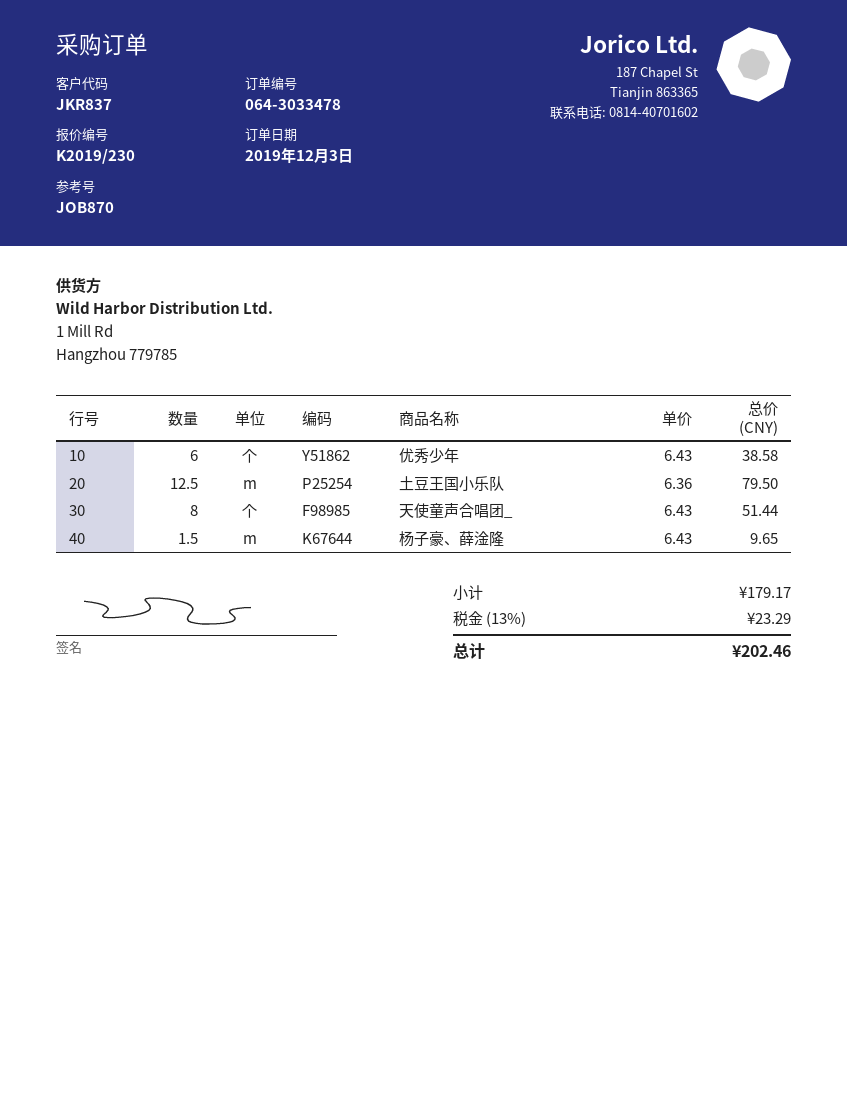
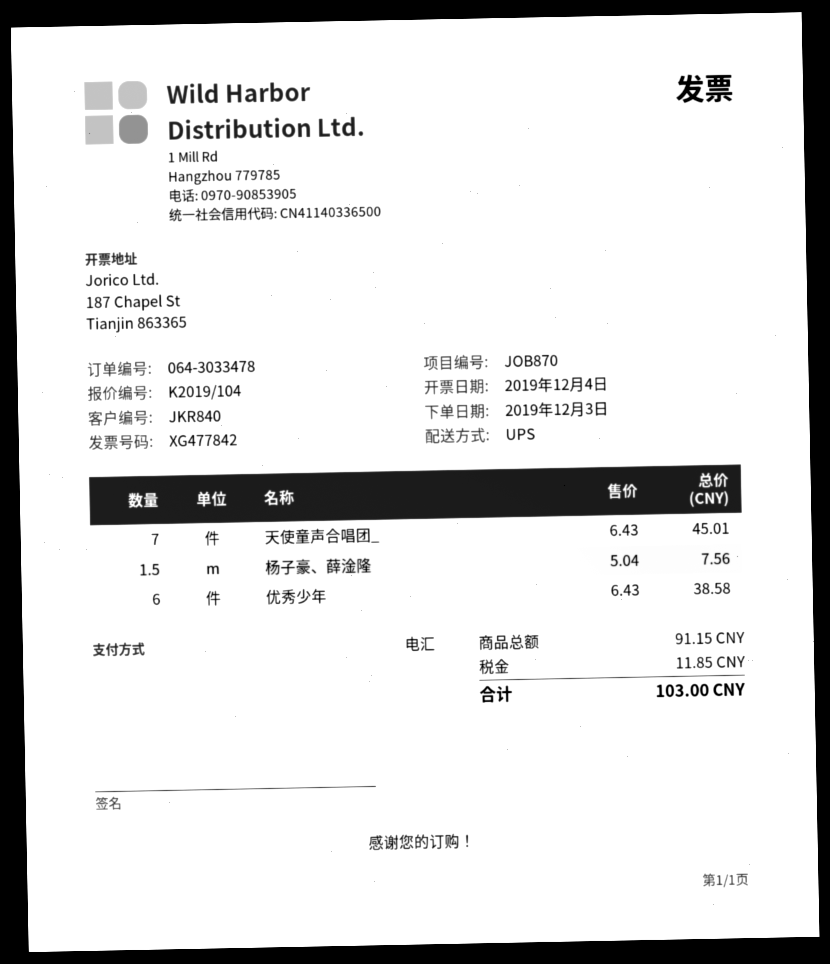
quote number: K2019/230 -> K2019/104
customer number: JKR837 -> JKR840
土豆王国小乐队: 12.5 x 6.36 = 79.50 -> none
天使童声合唱团_: 8 x 6.43 = 51.44 -> 7 x 6.43 = 45.01
杨子豪、薛淦隆: 1.5 x 6.43 = 9.65 -> 1.5 x 5.04 = 7.56
subtotal: 179.17 -> 91.15
tax: 23.29 -> 11.85
total: 202.46 -> 103.00

